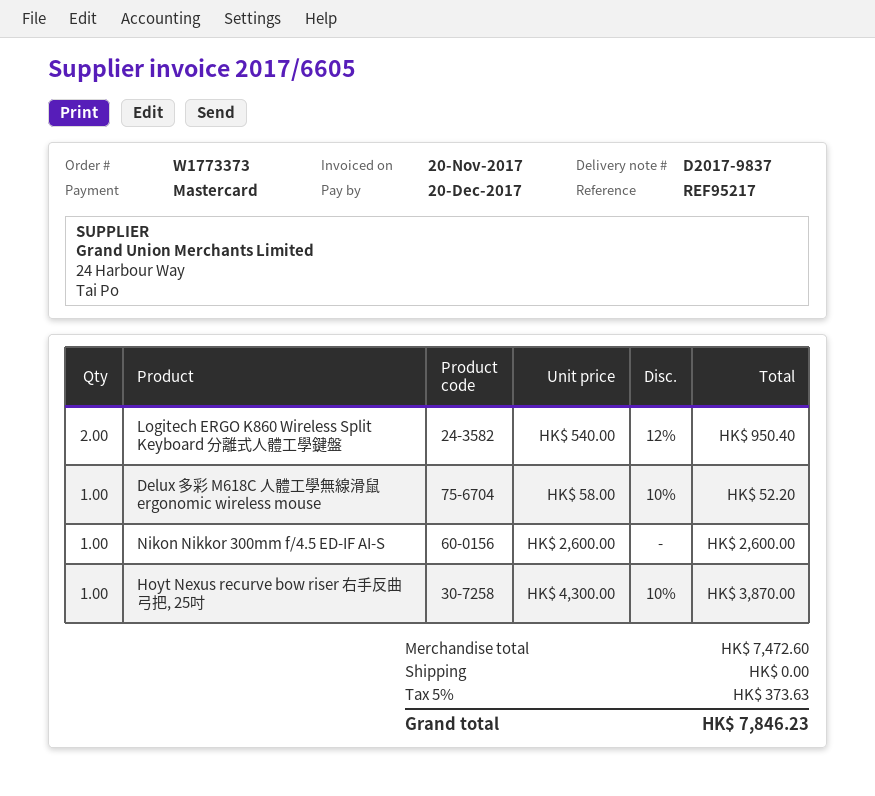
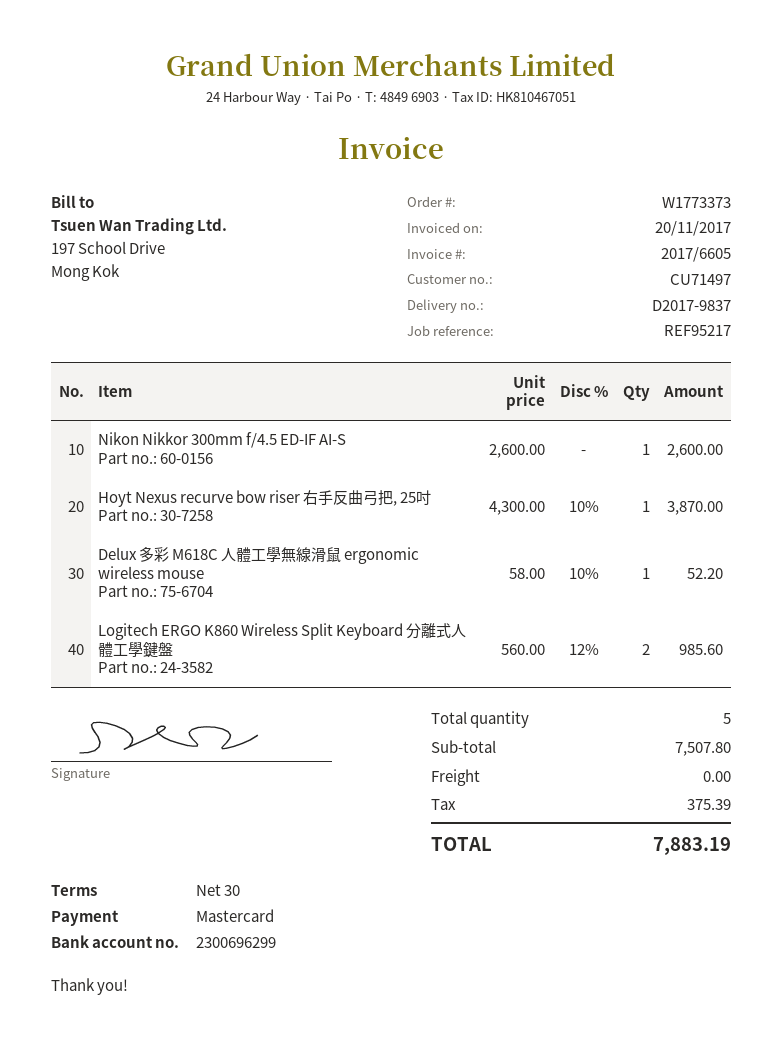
Logitech ERGO K860 Wireless Split Keyboard 分離式人體工學鍵盤: 2 x 540.00 - 12% = 950.40 -> 2 x 560.00 - 12% = 985.60
subtotal: 7472.60 -> 7507.80
tax: 373.63 -> 375.39
total: 7846.23 -> 7883.19

